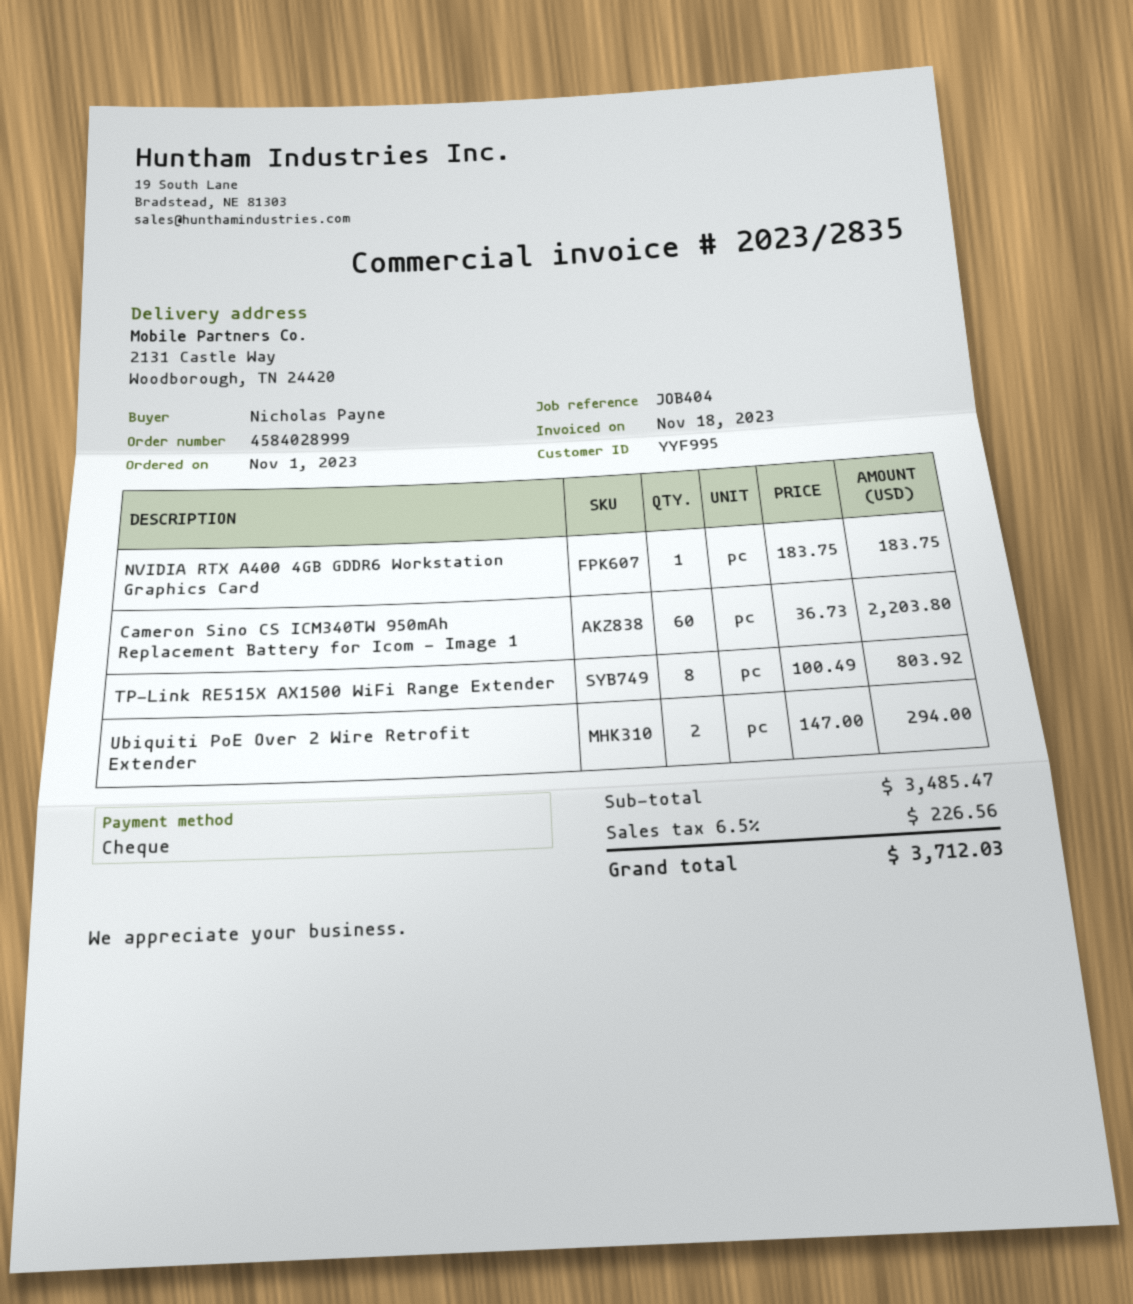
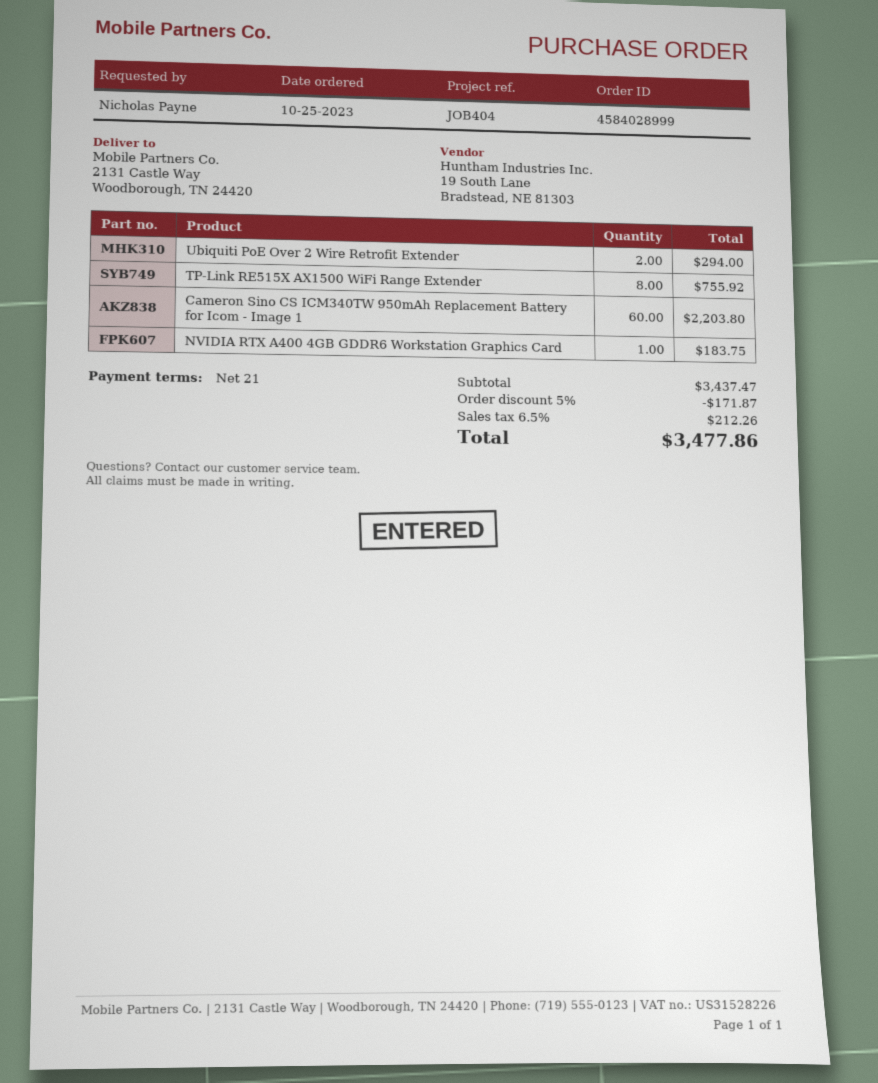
order date: 2023-11-01 -> 2023-10-25
TP-Link RE515X AX1500 WiFi Range Extender: 8 for 803.92 -> 8 for 755.92
subtotal: 3485.47 -> 3437.47
discount: none -> 5% = 171.87
tax: 6.5% = 226.56 -> 6.5% = 212.26
total: 3712.03 -> 3477.86

